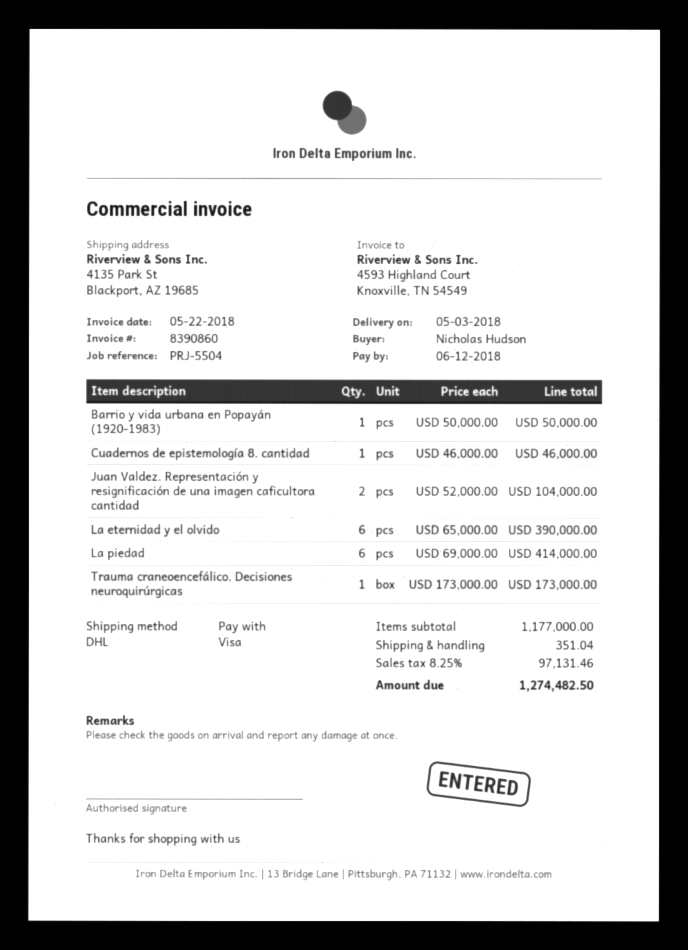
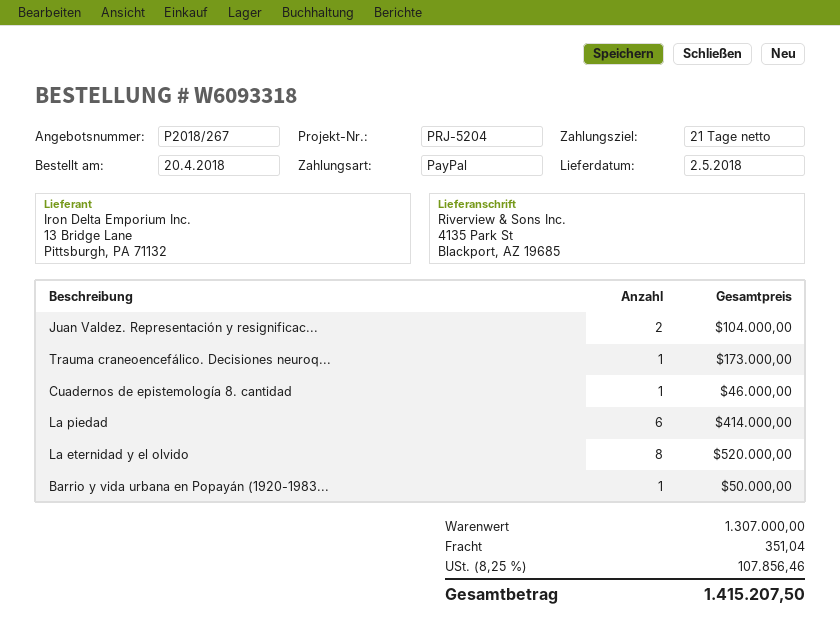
delivery date: 2018-05-03 -> 2018-05-02
reference: PRJ-5504 -> PRJ-5204
payment method: Visa -> PayPal
La eternidad y el olvido: 6 for 390000.00 -> 8 for 520000.00
subtotal: 1177000.00 -> 1307000.00
tax: 8.25% = 97131.46 -> 8.25% = 107856.46
total: 1274482.50 -> 1415207.50

